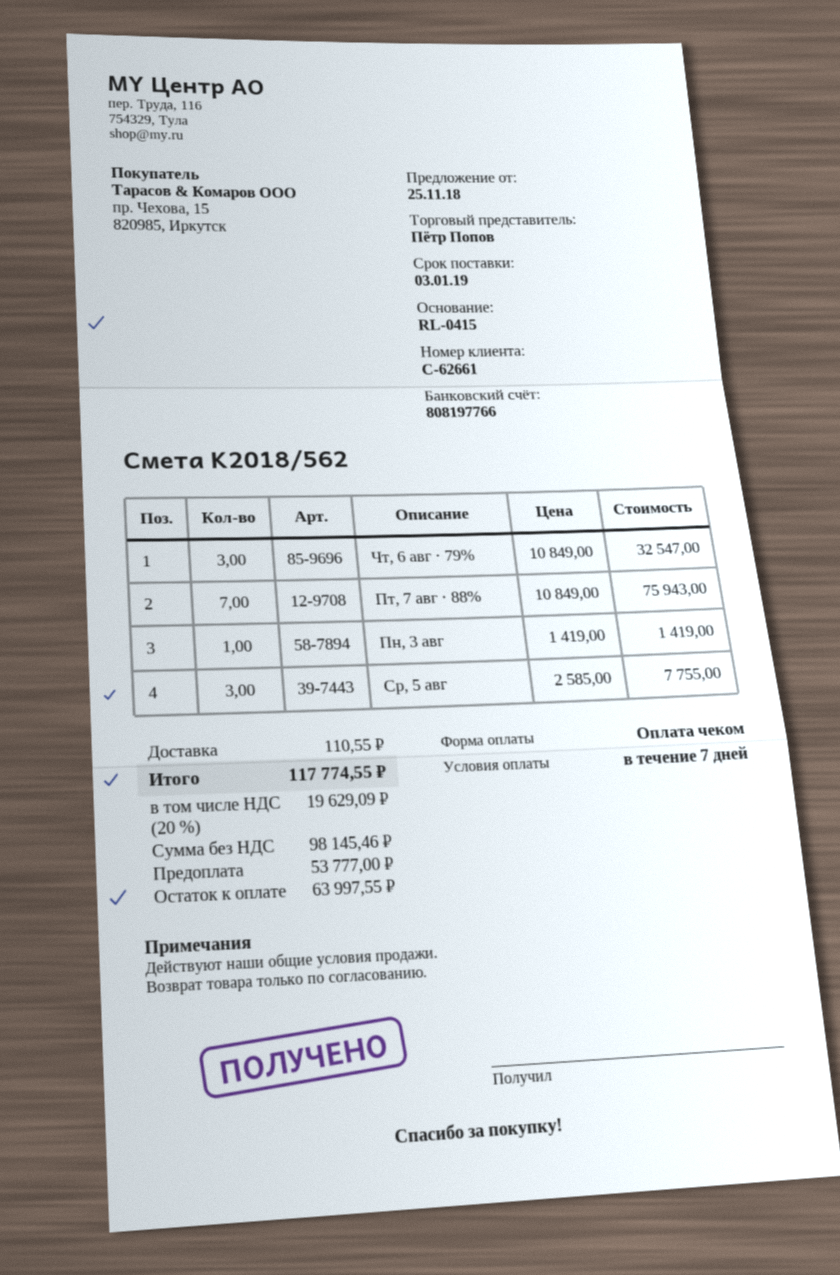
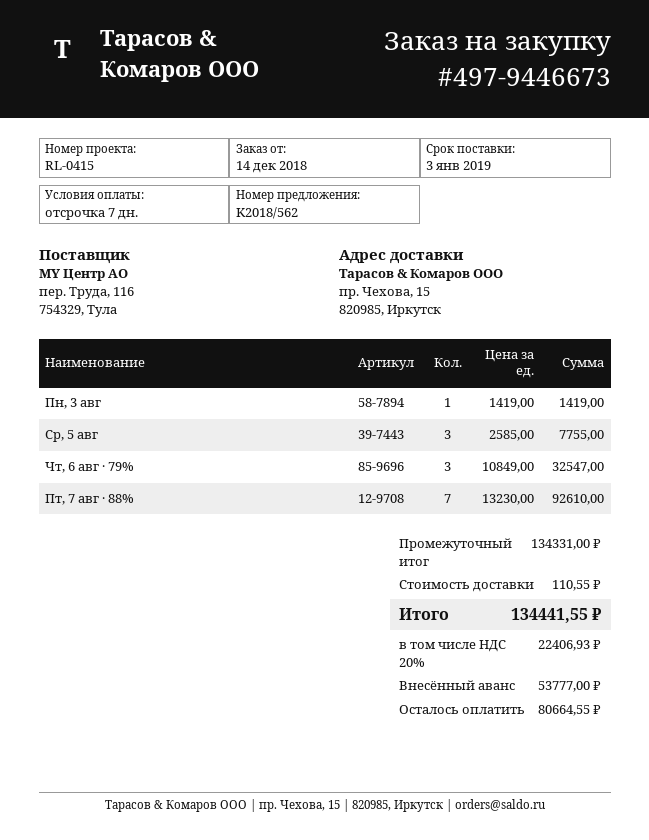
Пт, 7 авг · 88%: 7 x 10849.00 = 75943.00 -> 7 x 13230.00 = 92610.00
tax: 20% = 19629.09 -> 20% = 22406.93
total: 117774.55 -> 134441.55
balance: 63997.55 -> 80664.55

